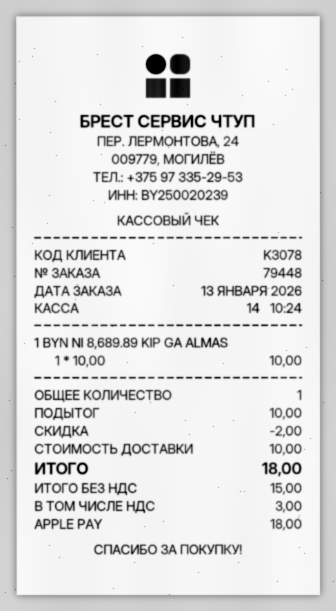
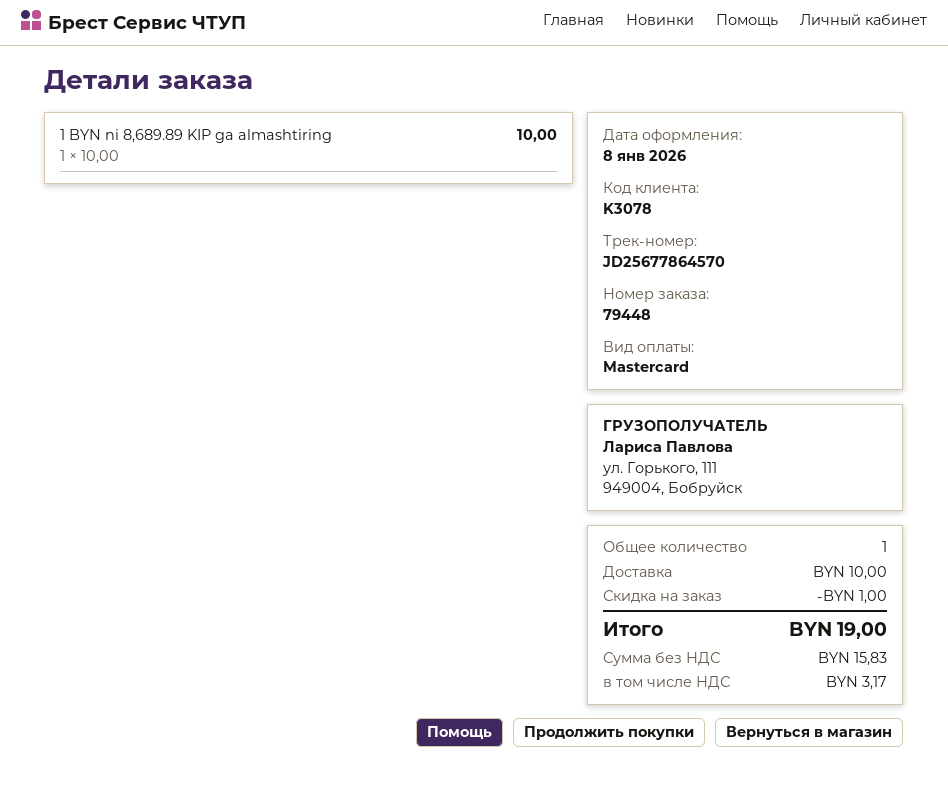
order date: 2026-01-13 -> 2026-01-08
payment method: Apple Pay -> Mastercard
discount: 2.00 -> 1.00
net: 15.00 -> 15.83
tax: 3.00 -> 3.17
total: 18.00 -> 19.00

